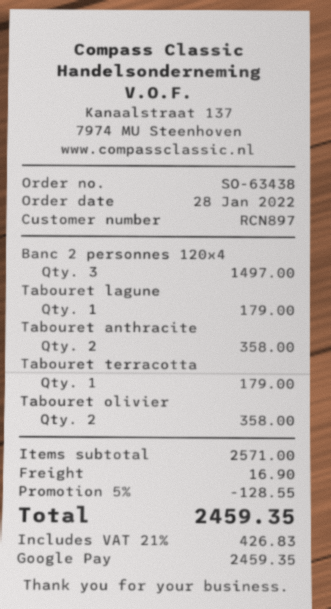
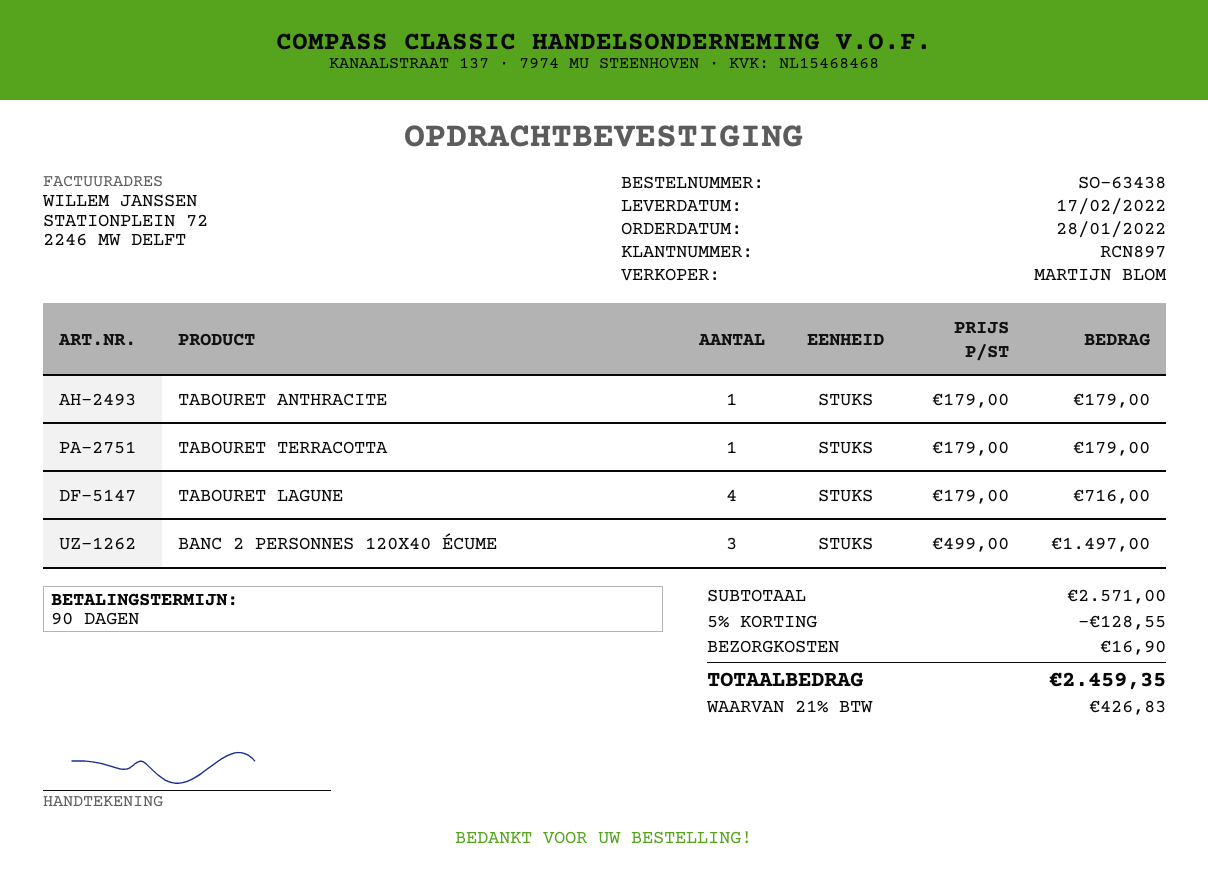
Tabouret lagune: 1 for 179.00 -> 4 for 716.00
Tabouret anthracite: 2 for 358.00 -> 1 for 179.00
Tabouret olivier: 2 for 358.00 -> none

